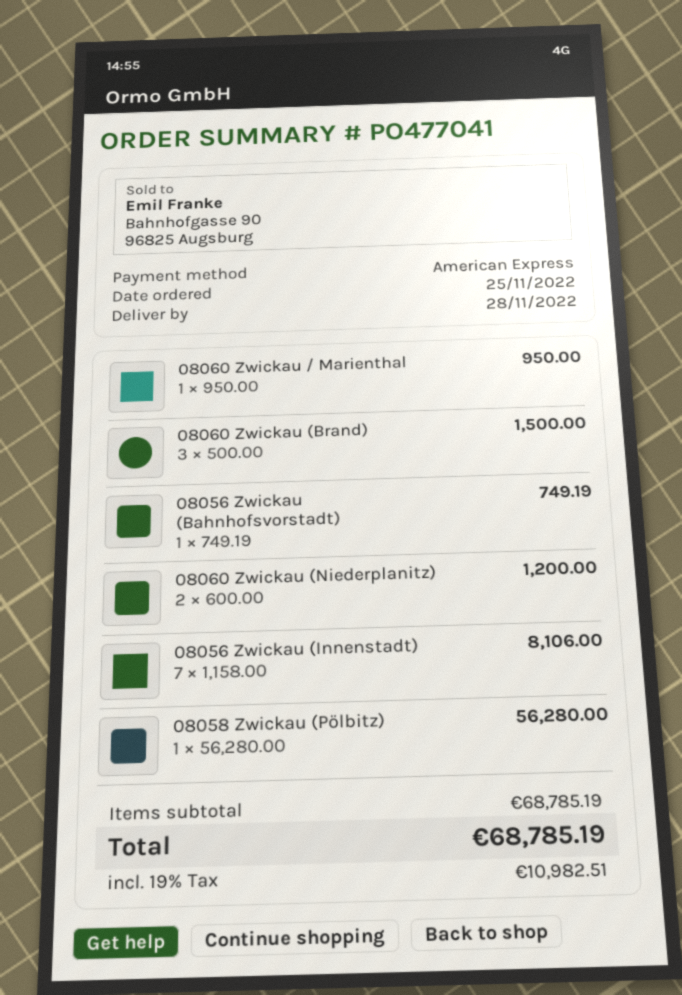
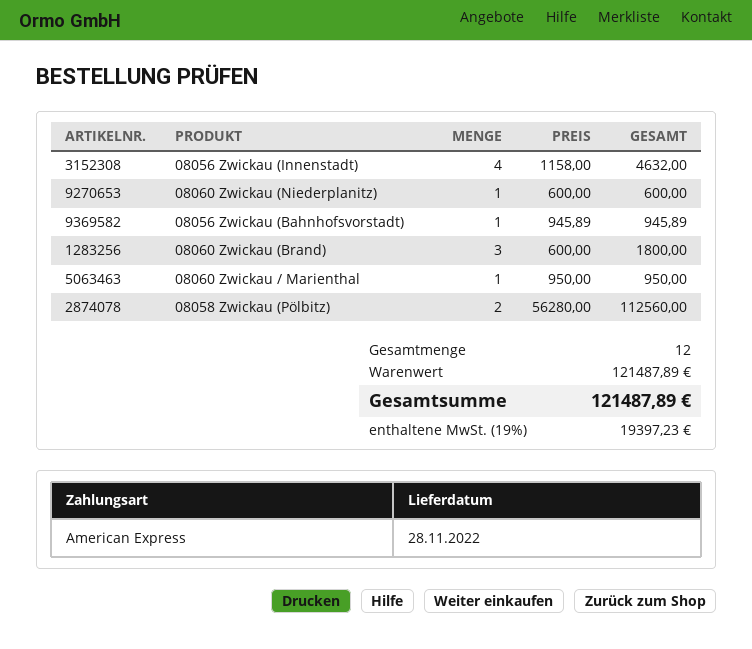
08060 Zwickau (Brand): 3 x 500.00 = 1500.00 -> 3 x 600.00 = 1800.00
08056 Zwickau (Bahnhofsvorstadt): 1 x 749.19 = 749.19 -> 1 x 945.89 = 945.89
08060 Zwickau (Niederplanitz): 2 x 600.00 = 1200.00 -> 1 x 600.00 = 600.00
08056 Zwickau (Innenstadt): 7 x 1158.00 = 8106.00 -> 4 x 1158.00 = 4632.00
08058 Zwickau (Pölbitz): 1 x 56280.00 = 56280.00 -> 2 x 56280.00 = 112560.00
subtotal: 68785.19 -> 121487.89
tax: 19% = 10982.51 -> 19% = 19397.23
total: 68785.19 -> 121487.89

